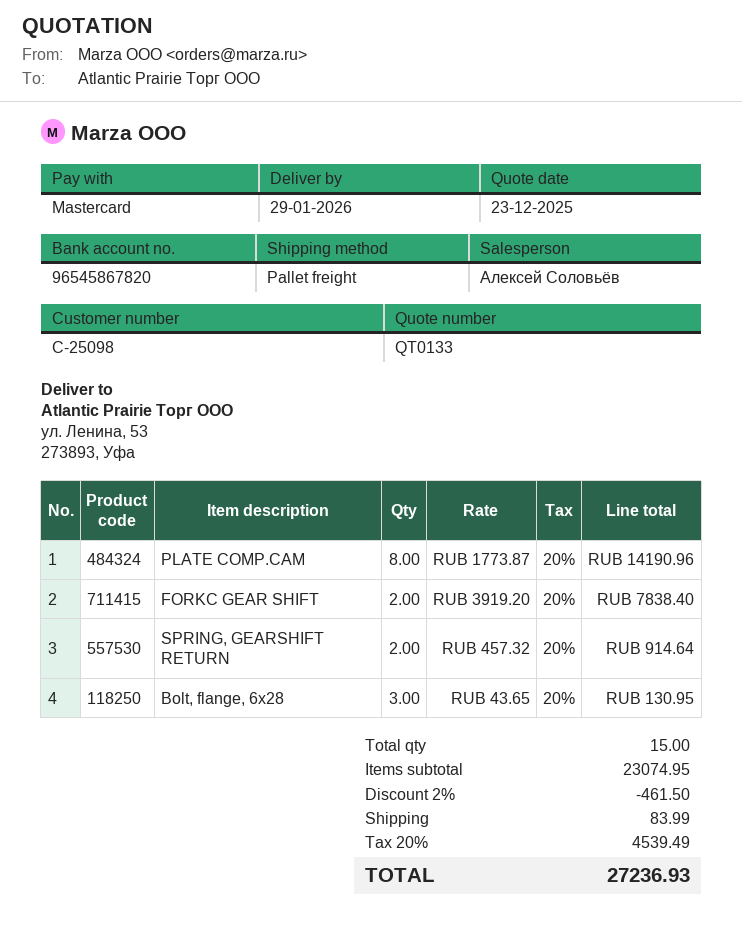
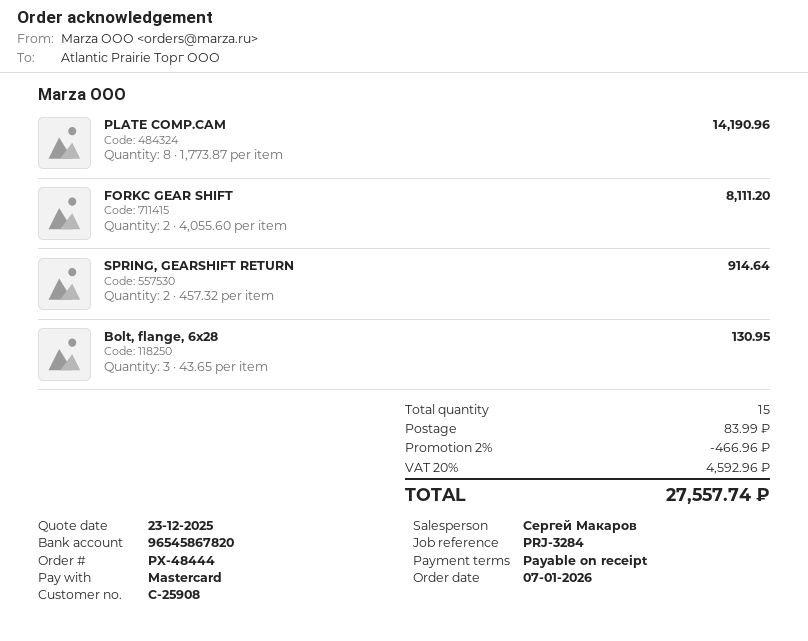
customer number: C-25098 -> C-25908
sales rep: Алексей Соловьёв -> Сергей Макаров
FORKC GEAR SHIFT: 2 x 3919.20 = 7838.40 -> 2 x 4055.60 = 8111.20
discount: 2% = 461.50 -> 2% = 466.96
tax: 20% = 4539.49 -> 20% = 4592.96
total: 27236.93 -> 27557.74

